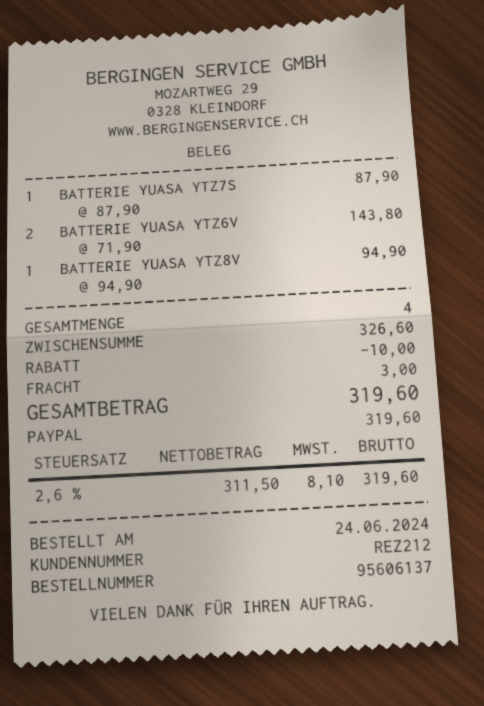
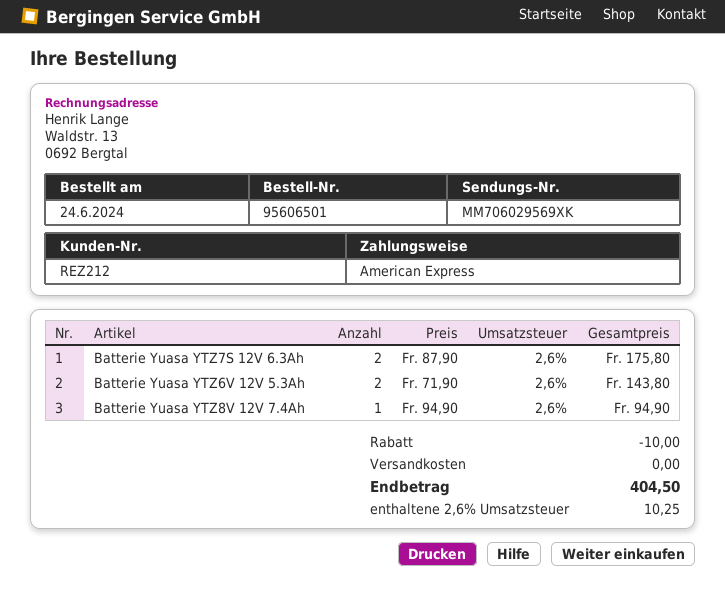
order number: 95606137 -> 95606501
payment method: PayPal -> American Express
BATTERIE YUASA YTZ7S: 1 x 87.90 = 87.90 -> 2 x 87.90 = 175.80
shipping: 3.00 -> 0.00
tax: 2.6% = 8.10 -> 2.6% = 10.25
total: 319.60 -> 404.50

